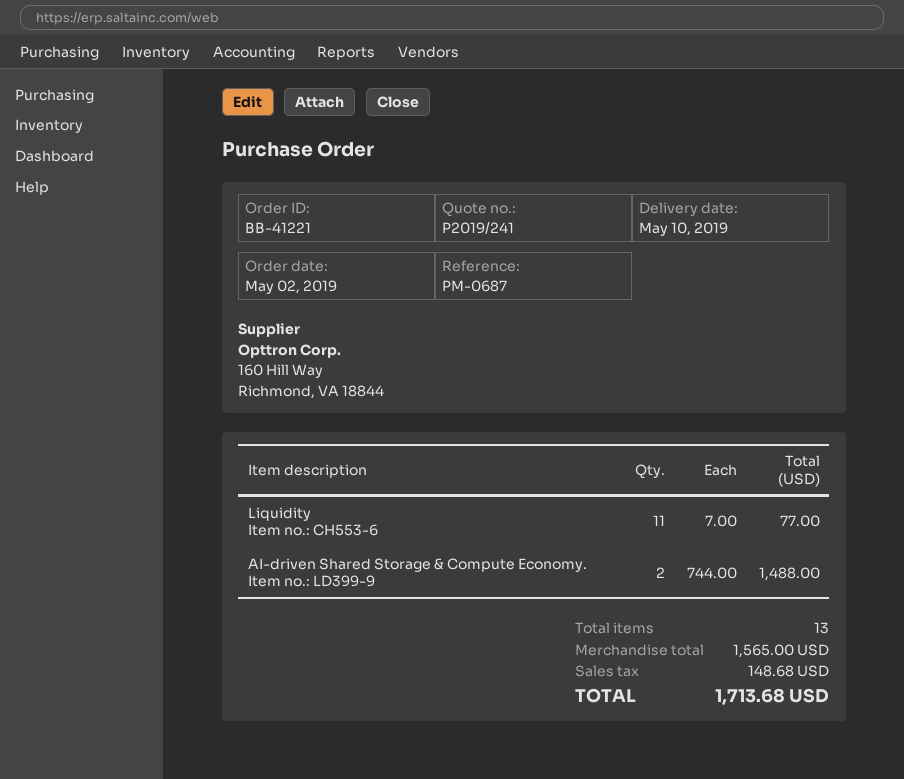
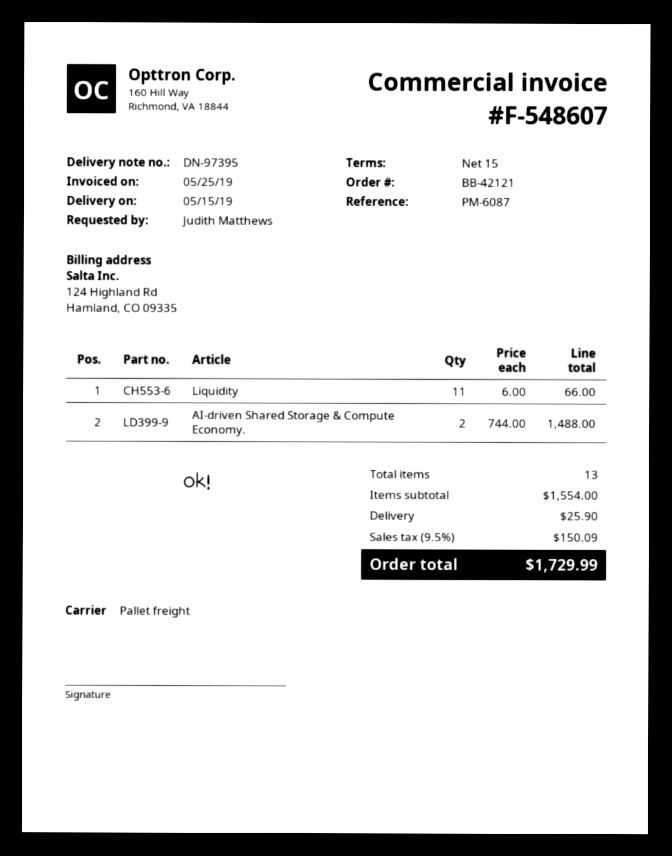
order number: BB-41221 -> BB-42121
delivery date: 2019-05-10 -> 2019-05-15
reference: PM-0687 -> PM-6087
Liquidity: 11 x 7.00 = 77.00 -> 11 x 6.00 = 66.00
subtotal: 1565.00 -> 1554.00
shipping: none -> 25.90
tax: 148.68 -> 150.09
total: 1713.68 -> 1729.99

